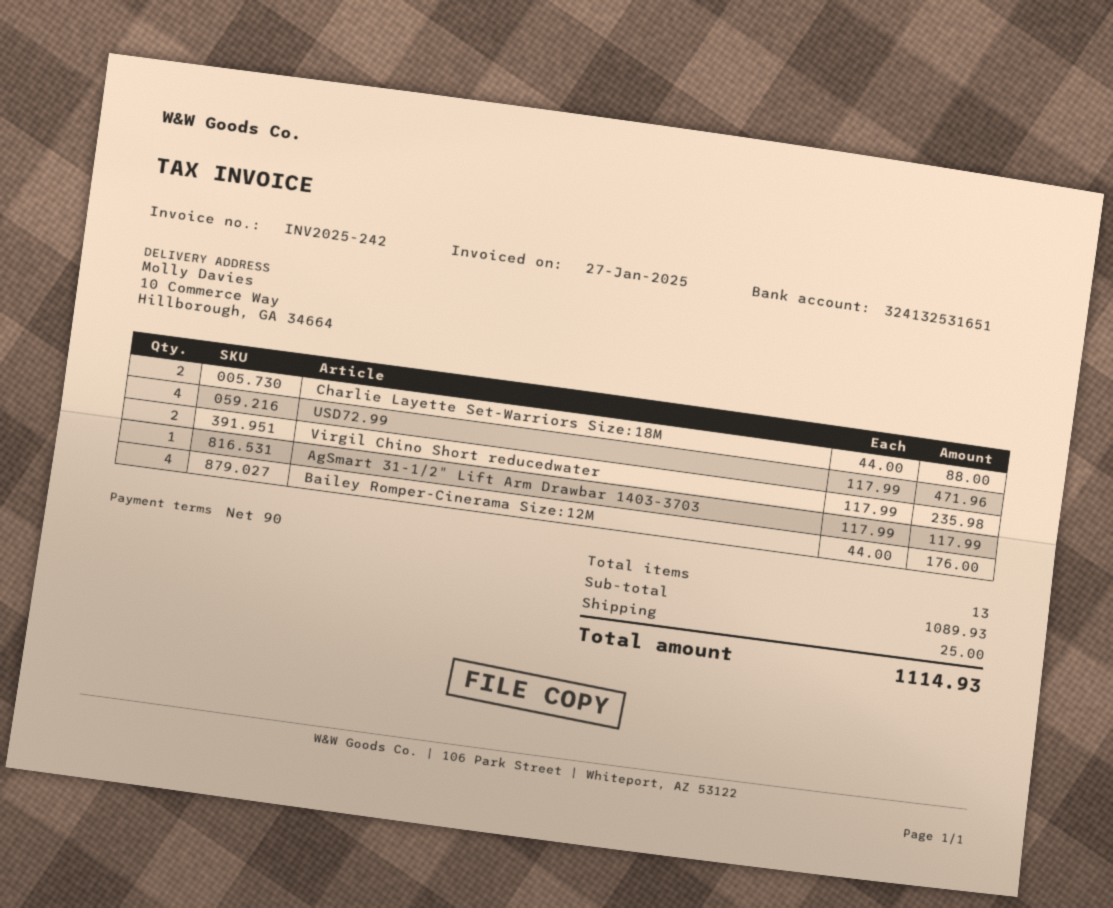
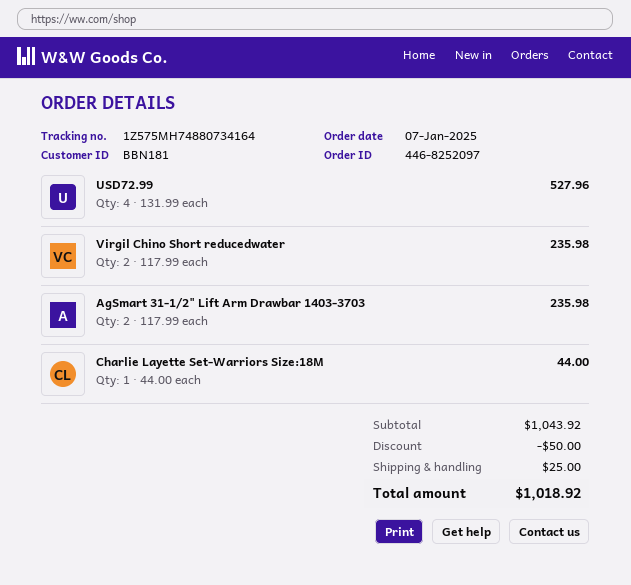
Charlie Layette Set-Warriors Size:18M: 2 x 44.00 = 88.00 -> 1 x 44.00 = 44.00
USD72.99: 4 x 117.99 = 471.96 -> 4 x 131.99 = 527.96
AgSmart 31-1/2" Lift Arm Drawbar 1403-3703: 1 x 117.99 = 117.99 -> 2 x 117.99 = 235.98
Bailey Romper-Cinerama Size:12M: 4 x 44.00 = 176.00 -> none
subtotal: 1089.93 -> 1043.92
discount: none -> 50.00
total: 1114.93 -> 1018.92

